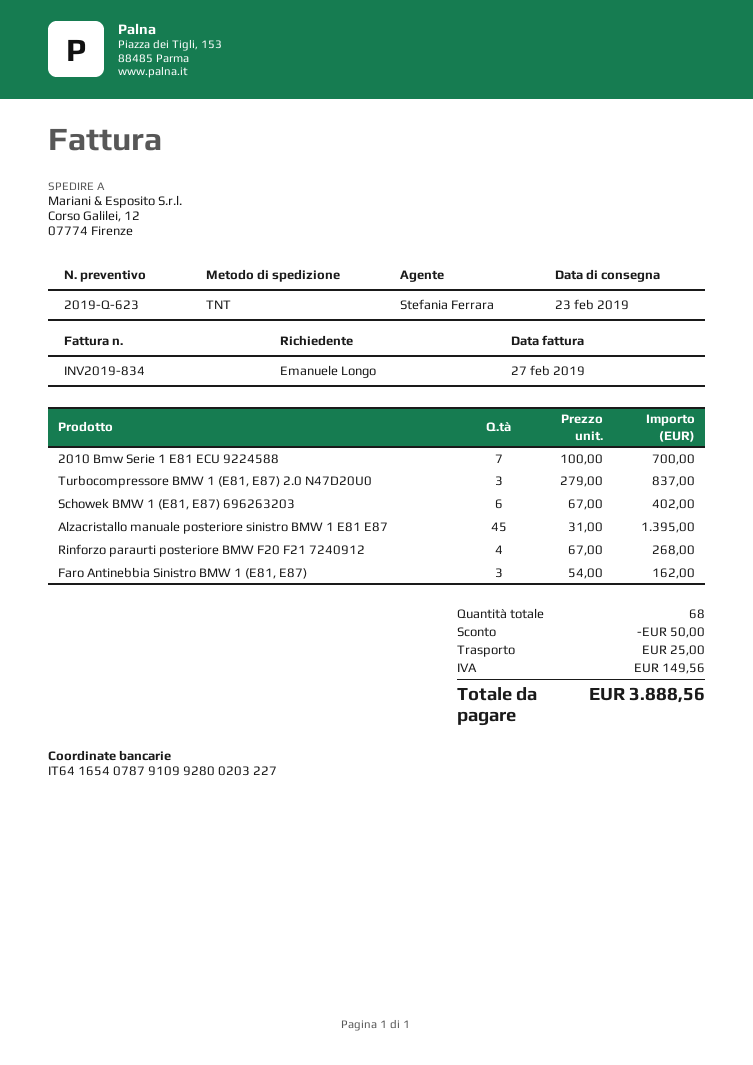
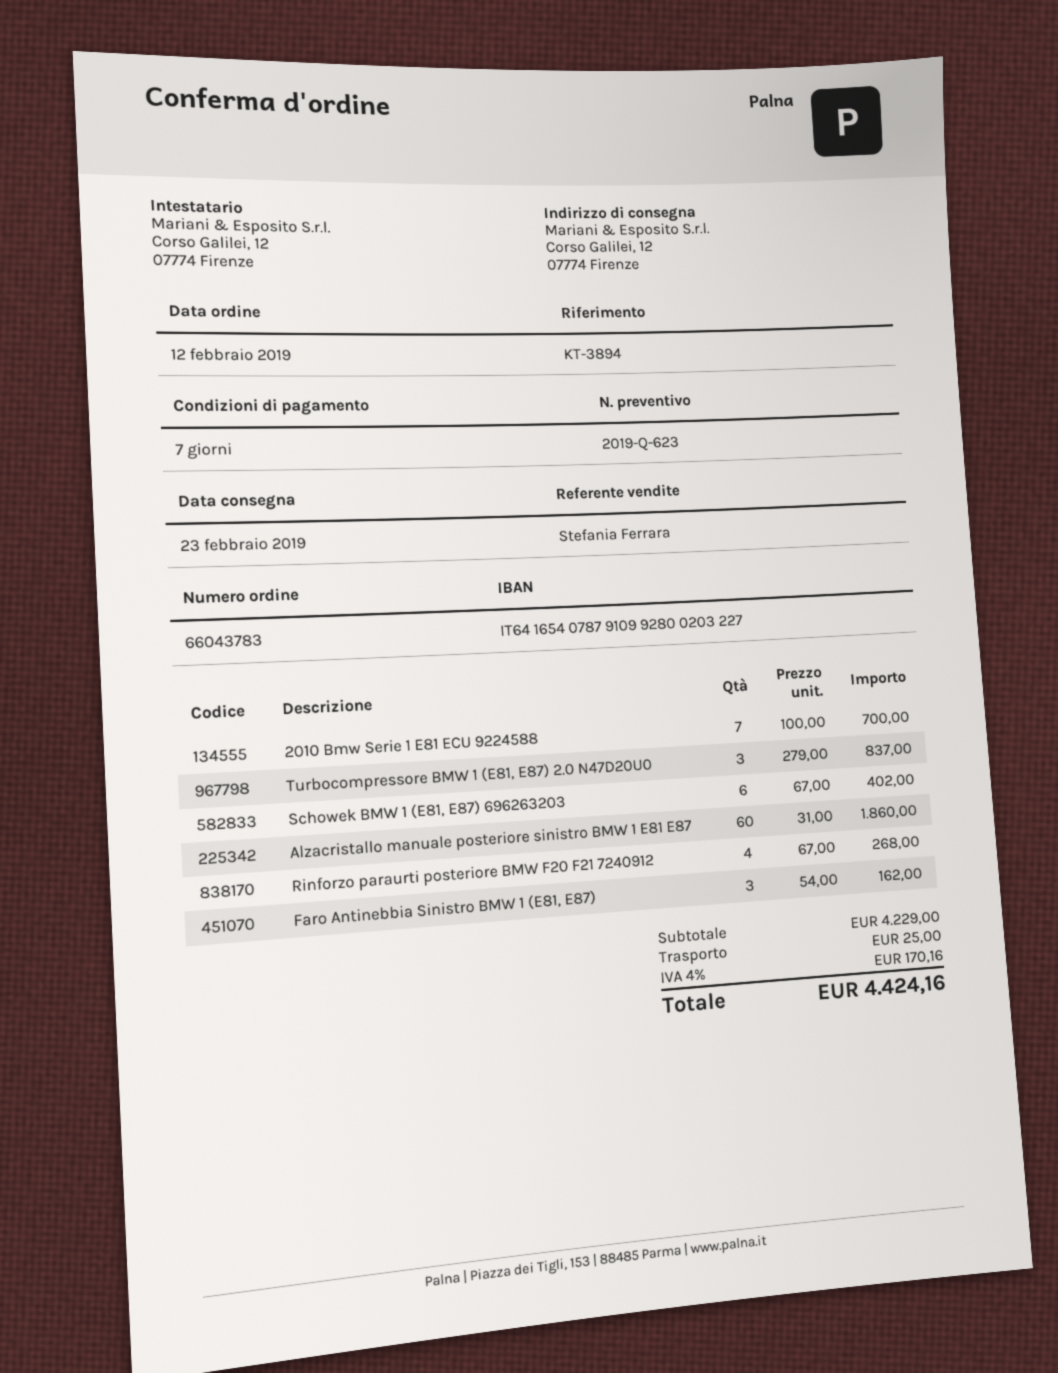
Alzacristallo manuale posteriore sinistro BMW 1 E81 E87: 45 x 31.00 = 1395.00 -> 60 x 31.00 = 1860.00
discount: 50.00 -> none
tax: 149.56 -> 170.16
total: 3888.56 -> 4424.16

